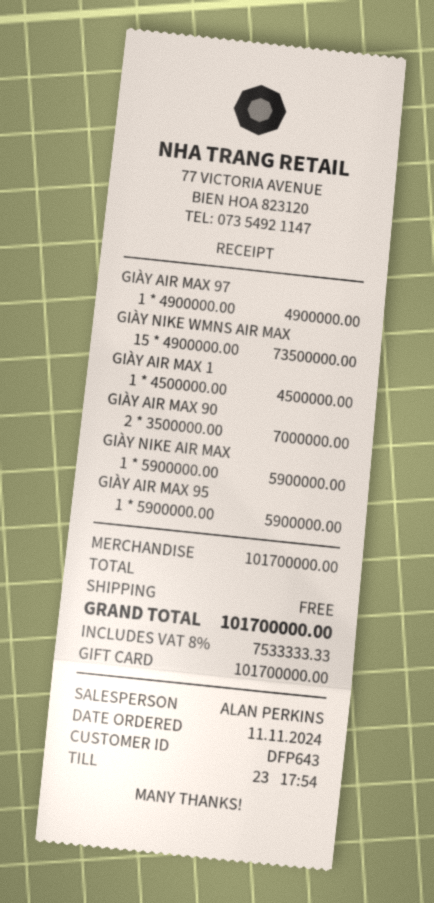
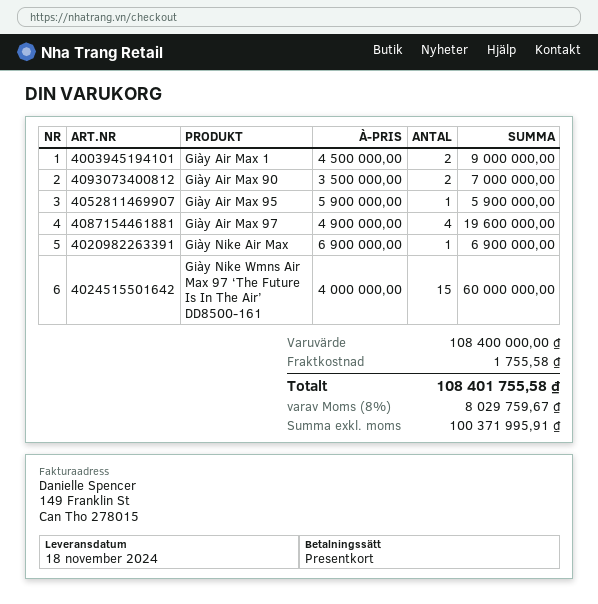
GIÀY AIR MAX 97: 1 x 4900000.00 = 4900000.00 -> 4 x 4900000.00 = 19600000.00
GIÀY NIKE WMNS AIR MAX: 15 x 4900000.00 = 73500000.00 -> 15 x 4000000.00 = 60000000.00
GIÀY AIR MAX 1: 1 x 4500000.00 = 4500000.00 -> 2 x 4500000.00 = 9000000.00
GIÀY NIKE AIR MAX: 1 x 5900000.00 = 5900000.00 -> 1 x 6900000.00 = 6900000.00
subtotal: 101700000.00 -> 108400000.00
shipping: 0.00 -> 1755.58
tax: 8% = 7533333.33 -> 8% = 8029759.67
total: 101700000.00 -> 108401755.58

